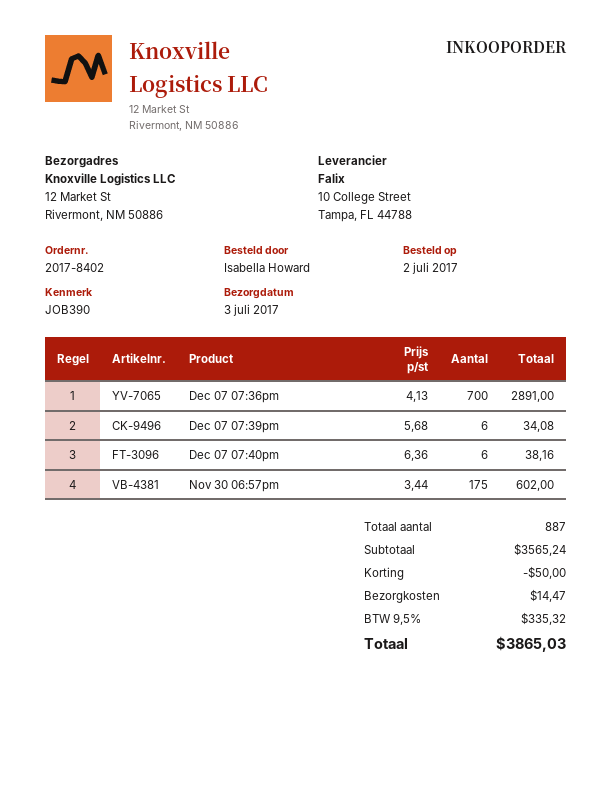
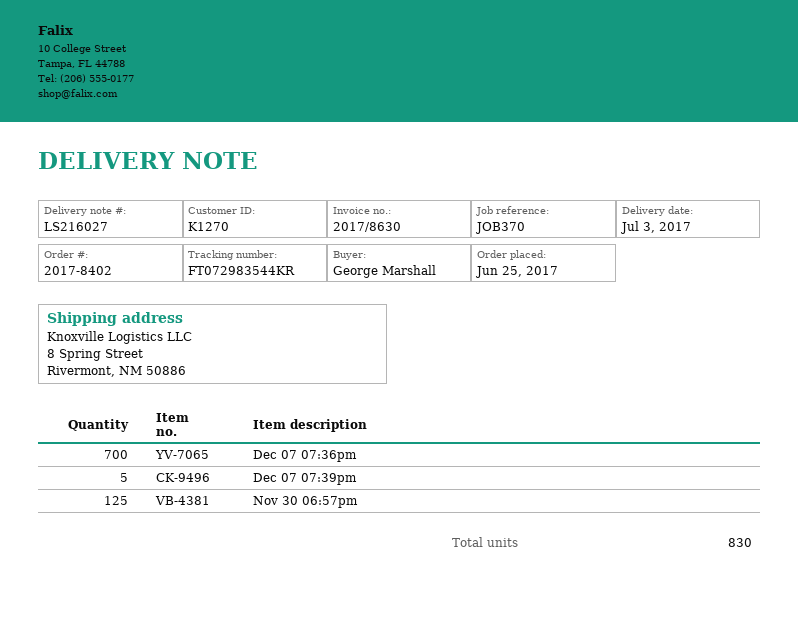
order date: 2017-07-02 -> 2017-06-25
reference: JOB390 -> JOB370
ordered by: Isabella Howard -> George Marshall
ship to: 12 Market St, Rivermont, NM 50886 -> 8 Spring Street, Rivermont, NM 50886
Dec 07 07:39pm: 6 -> 5
Dec 07 07:40pm: 6 -> none
Nov 30 06:57pm: 175 -> 125
total quantity: 887 -> 830

